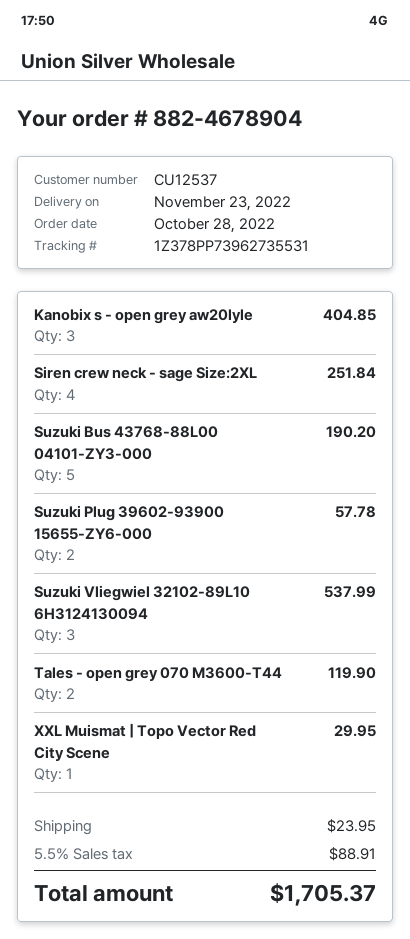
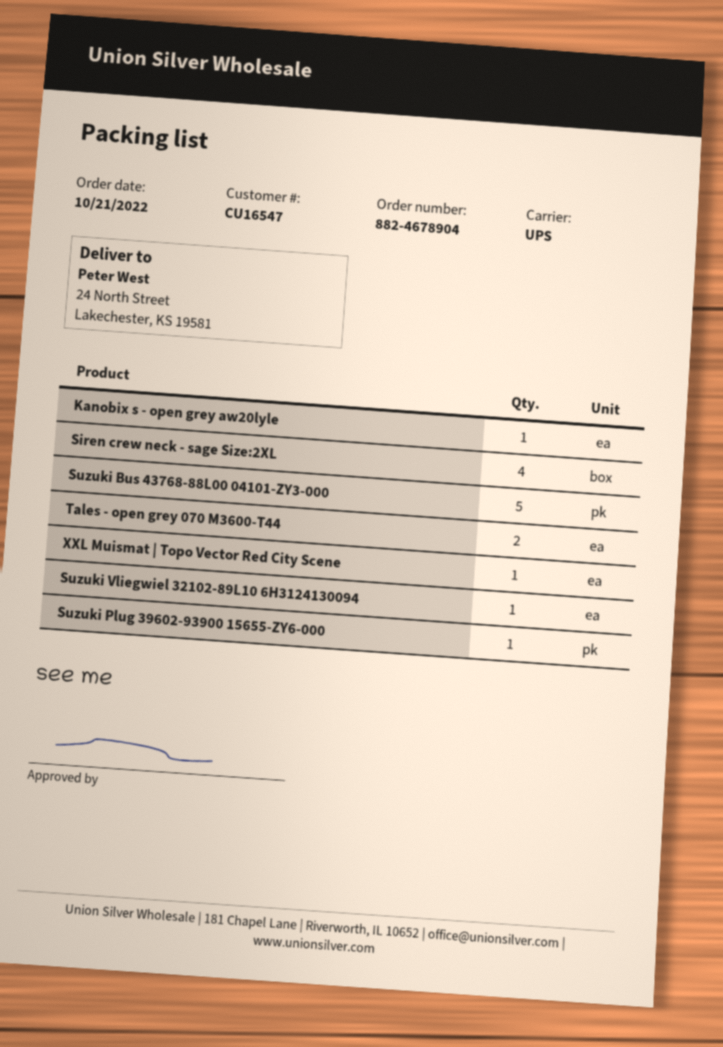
order date: 2022-10-28 -> 2022-10-21
customer number: CU12537 -> CU16547
Kanobix s - open grey aw20lyle: 3 -> 1
Suzuki Plug 39602-93900 15655-ZY6-000: 2 -> 1
Suzuki Vliegwiel 32102-89L10 6H3124130094: 3 -> 1

